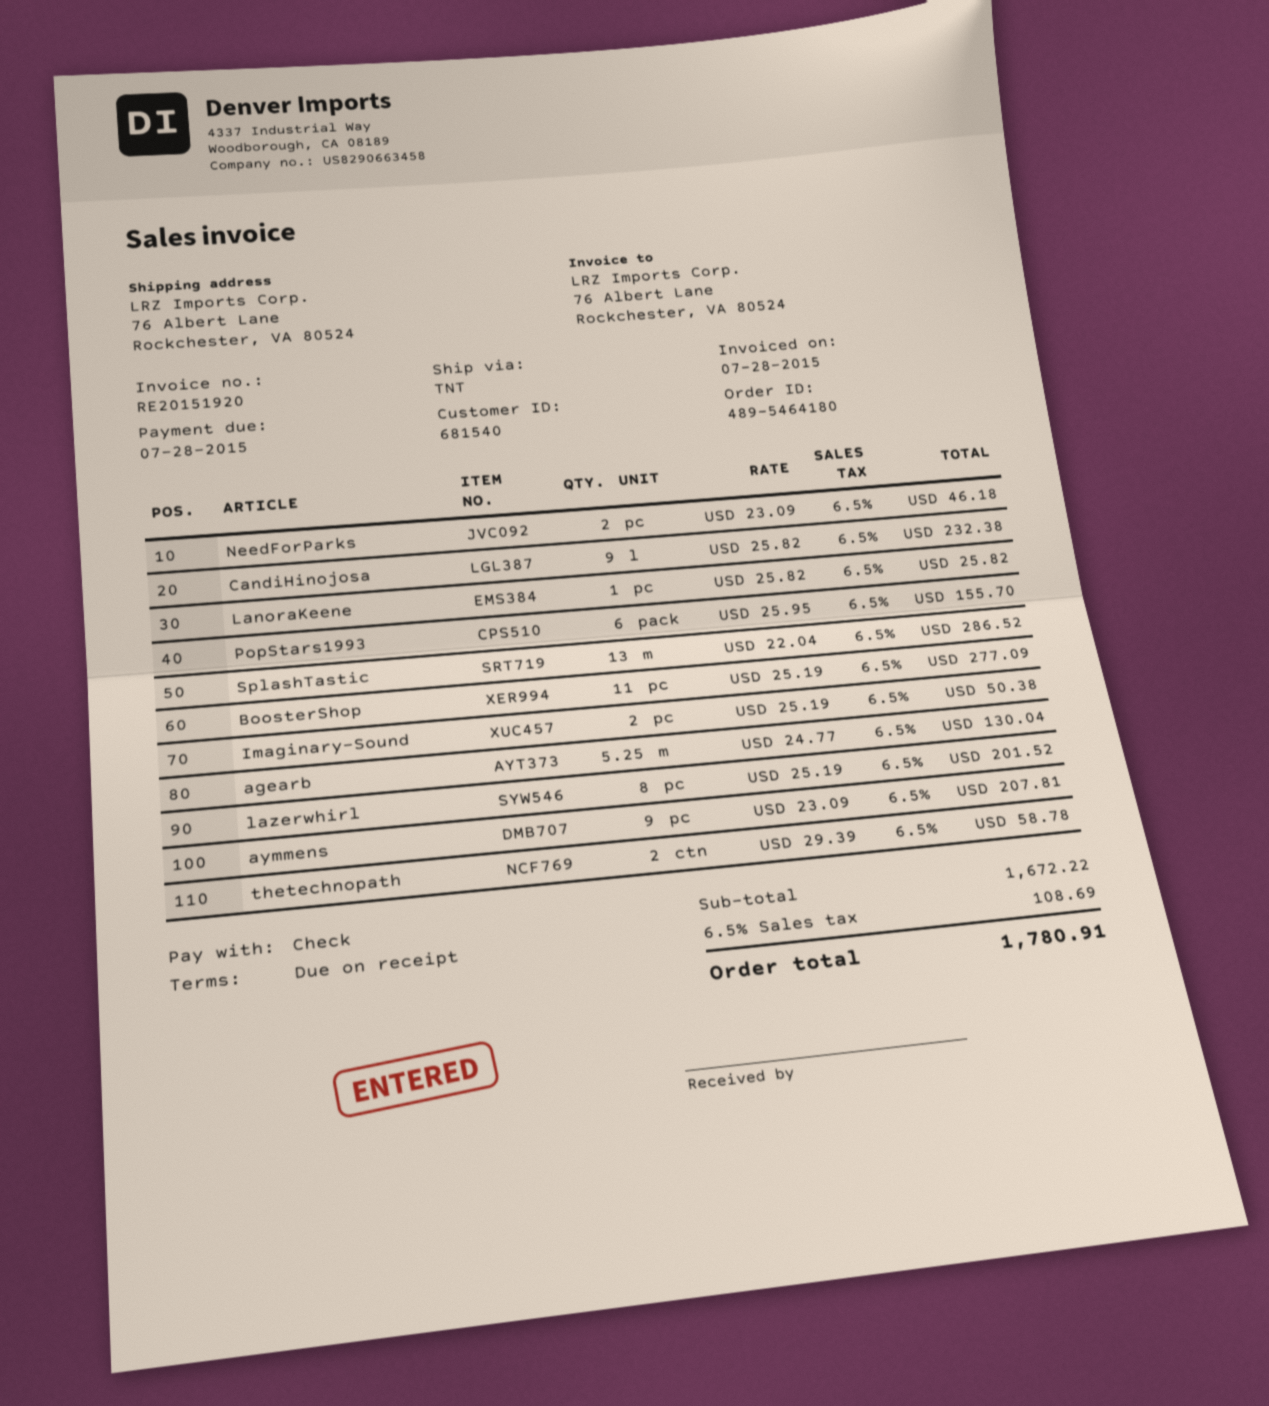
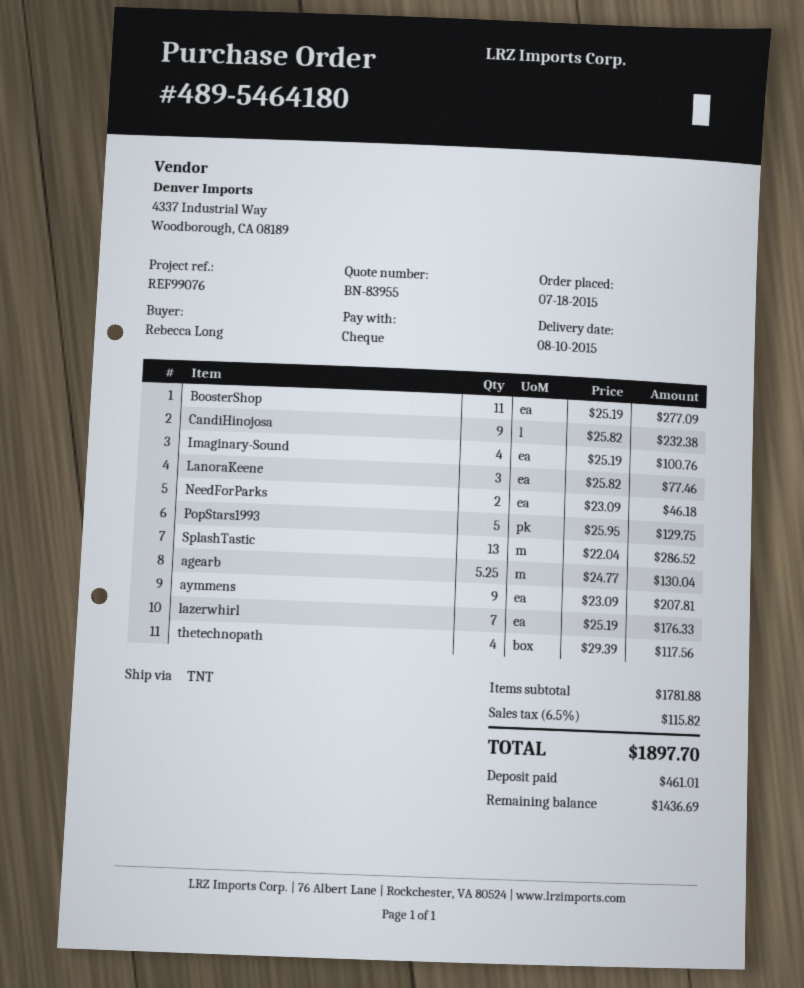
LanoraKeene: 1 x 25.82 = 25.82 -> 3 x 25.82 = 77.46
PopStars1993: 6 x 25.95 = 155.70 -> 5 x 25.95 = 129.75
Imaginary-Sound: 2 x 25.19 = 50.38 -> 4 x 25.19 = 100.76
lazerwhirl: 8 x 25.19 = 201.52 -> 7 x 25.19 = 176.33
thetechnopath: 2 x 29.39 = 58.78 -> 4 x 29.39 = 117.56
subtotal: 1672.22 -> 1781.88
tax: 6.5% = 108.69 -> 6.5% = 115.82
total: 1780.91 -> 1897.70

